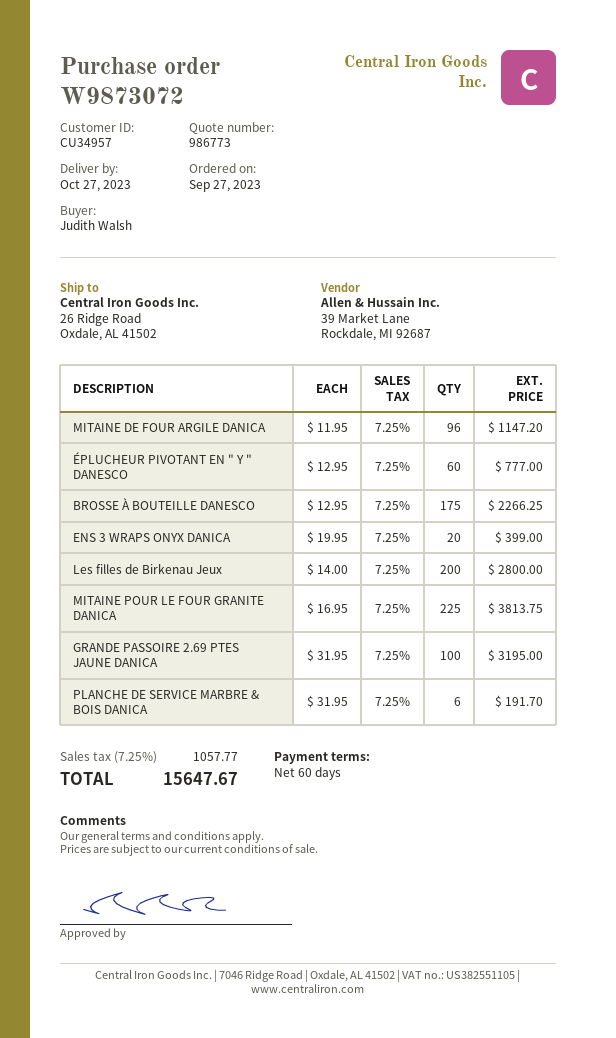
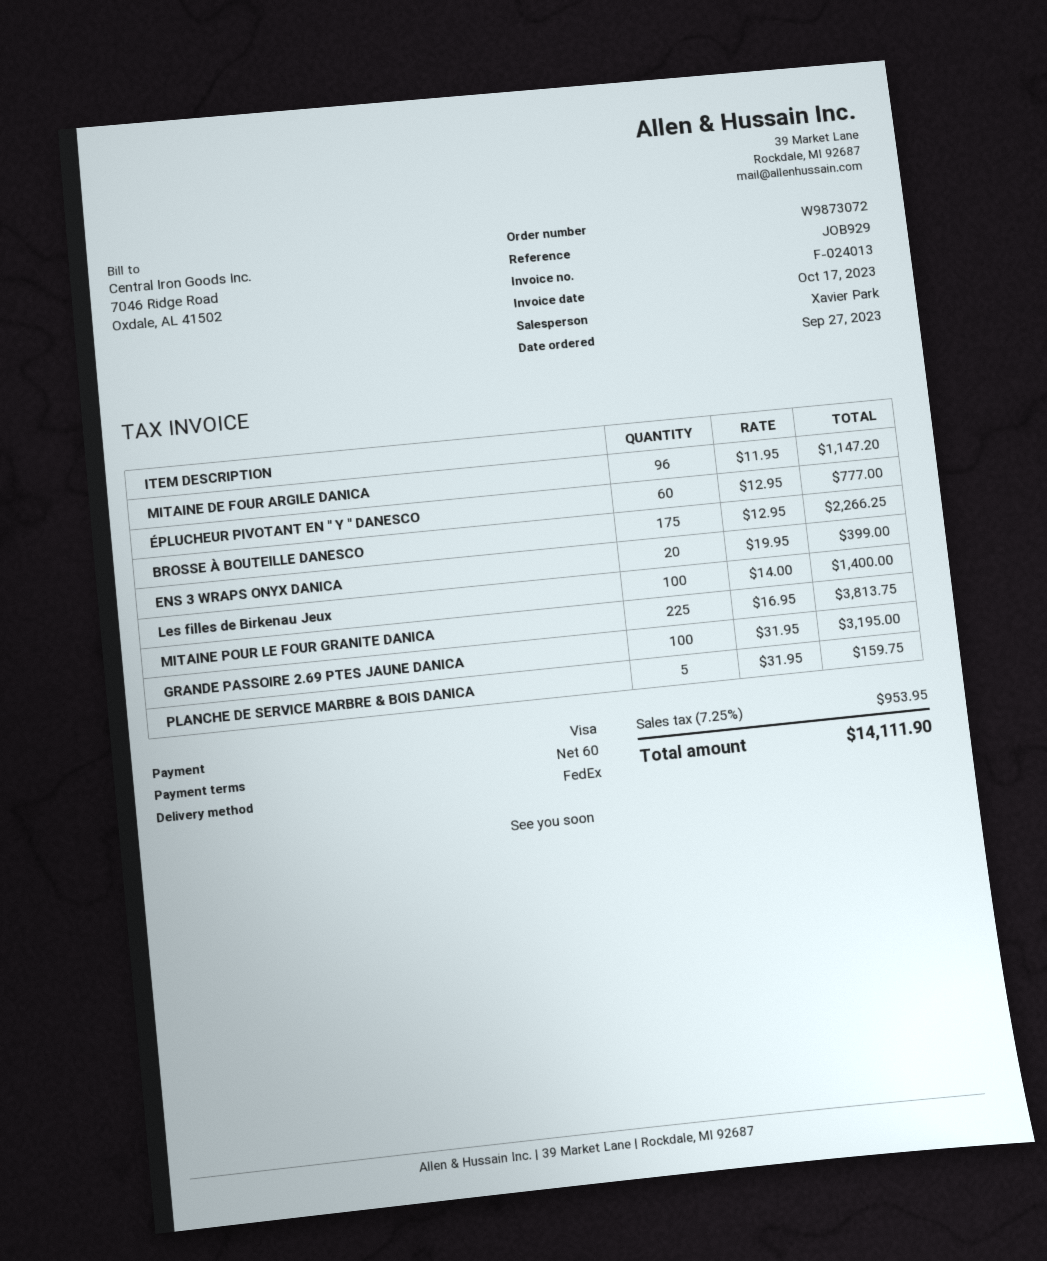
Les filles de Birkenau Jeux: 200 x 14.00 = 2800.00 -> 100 x 14.00 = 1400.00
PLANCHE DE SERVICE MARBRE & BOIS DANICA: 6 x 31.95 = 191.70 -> 5 x 31.95 = 159.75
tax: 7.25% = 1057.77 -> 7.25% = 953.95
total: 15647.67 -> 14111.90

